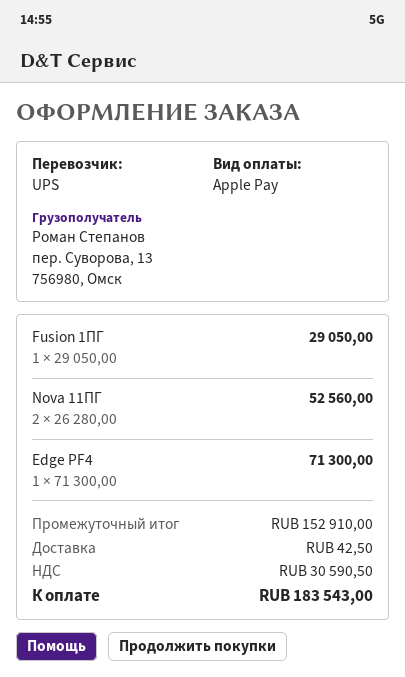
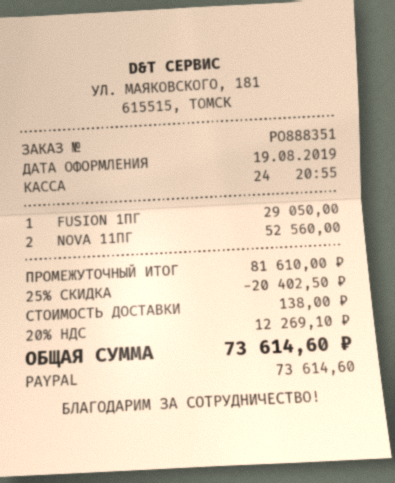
payment method: Apple Pay -> PayPal
Edge PF4: 1 for 71300.00 -> none
subtotal: 152910.00 -> 81610.00
discount: none -> 25% = 20402.50
shipping: 42.50 -> 138.00
tax: 30590.50 -> 12269.10
total: 183543.00 -> 73614.60

